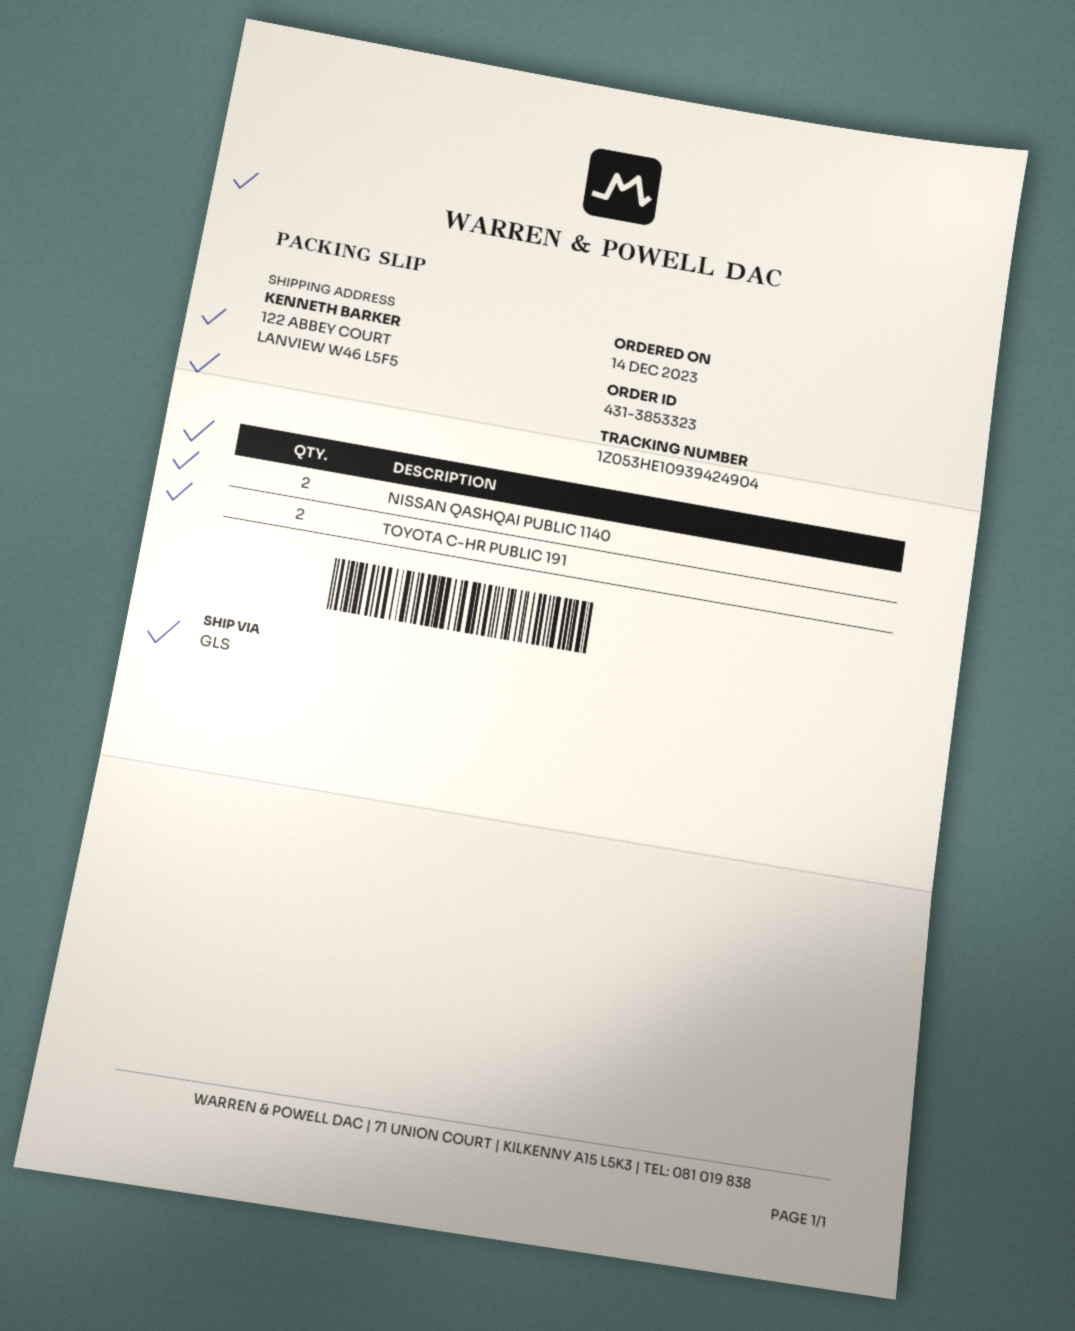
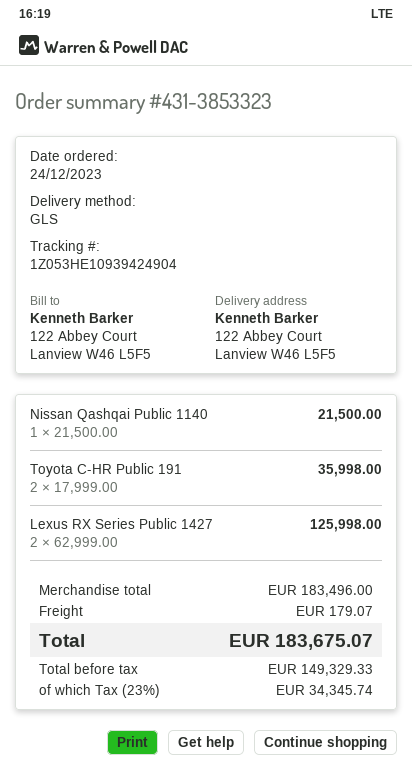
order date: 2023-12-14 -> 2023-12-24
NISSAN QASHQAI PUBLIC 1140: 2 -> 1
Lexus RX Series Public 1427: none -> 2

